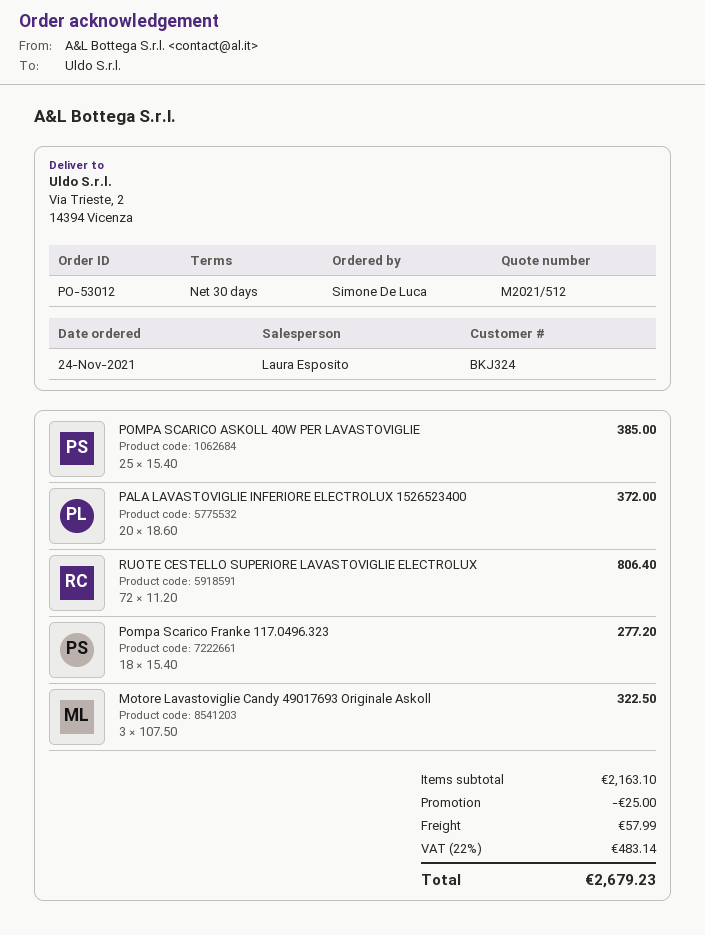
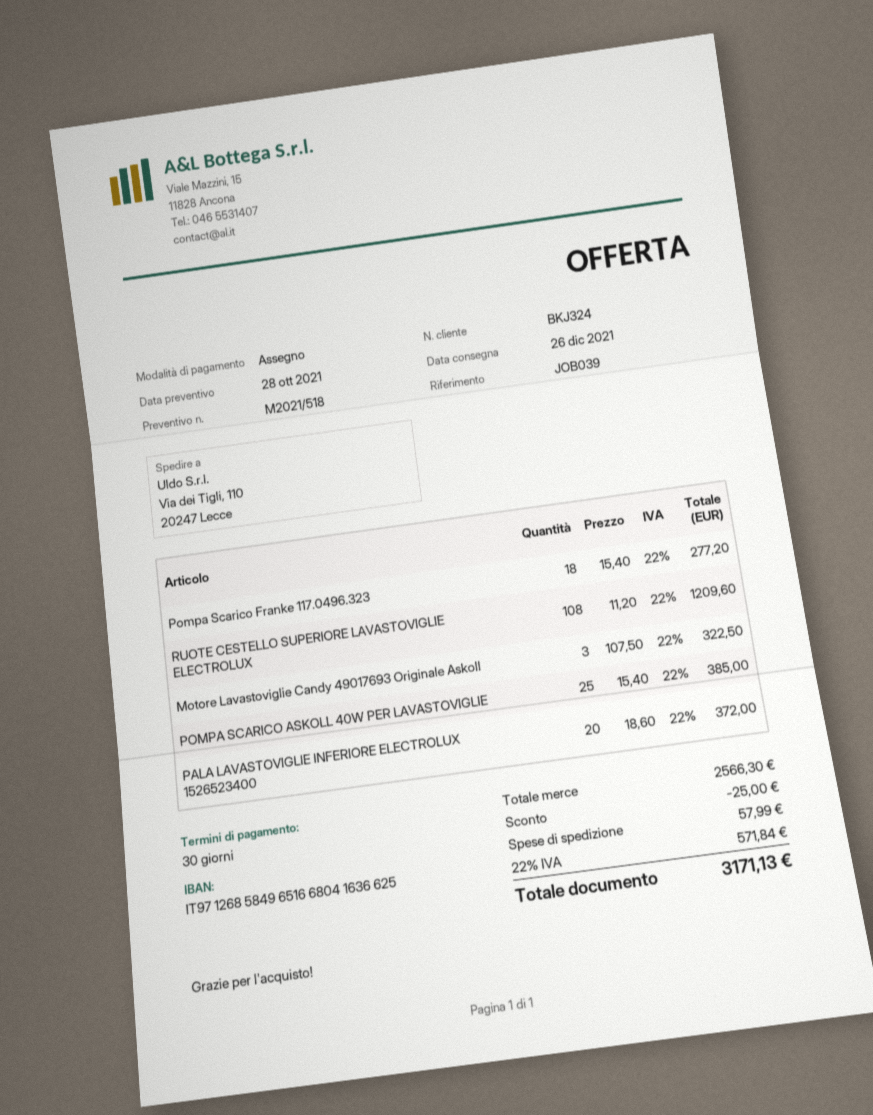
quote number: M2021/512 -> M2021/518
ship to: Via Trieste, 2, 14394 Vicenza -> Via dei Tigli, 110, 20247 Lecce
RUOTE CESTELLO SUPERIORE LAVASTOVIGLIE ELECTROLUX: 72 x 11.20 = 806.40 -> 108 x 11.20 = 1209.60
subtotal: 2163.10 -> 2566.30
tax: 22% = 483.14 -> 22% = 571.84
total: 2679.23 -> 3171.13

